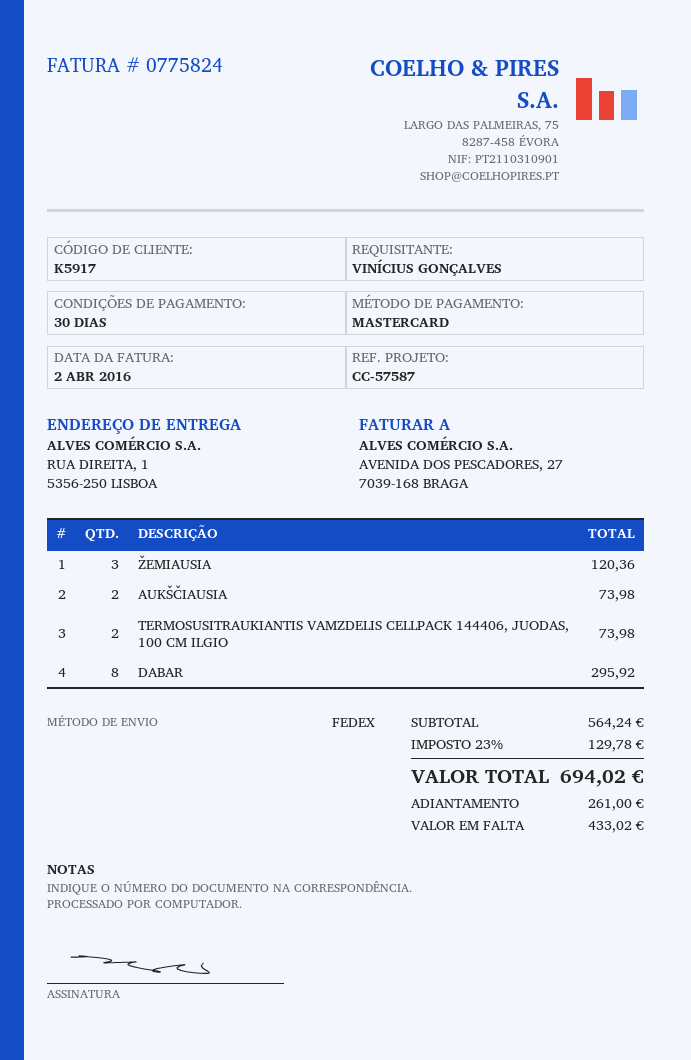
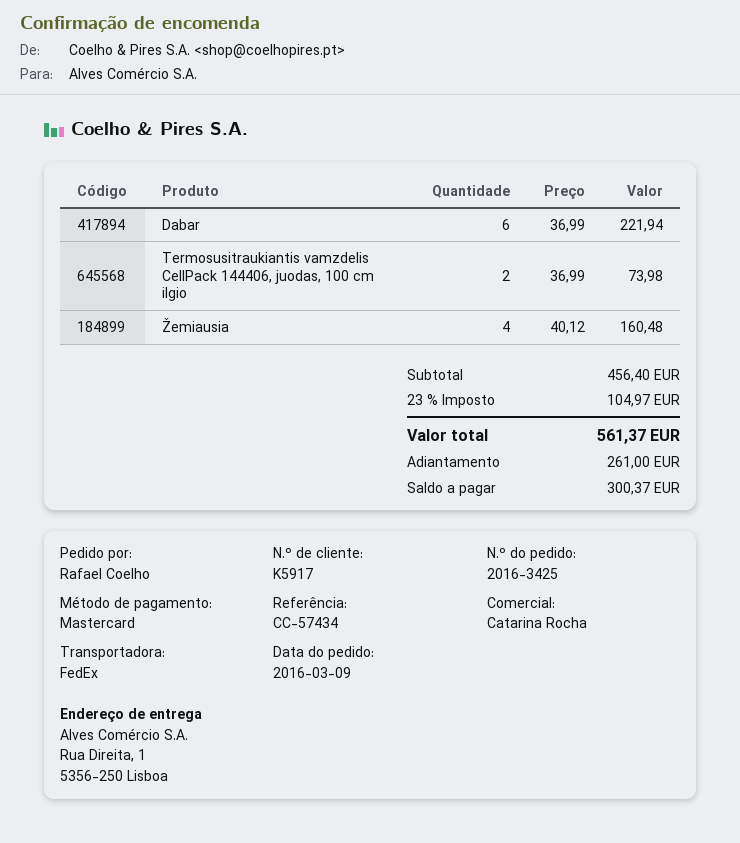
reference: CC-57587 -> CC-57434
ordered by: VINÍCIUS GONÇALVES -> Rafael Coelho
ŽEMIAUSIA: 3 for 120.36 -> 4 for 160.48
AUKŠČIAUSIA: 2 for 73.98 -> none
DABAR: 8 for 295.92 -> 6 for 221.94
subtotal: 564.24 -> 456.40
tax: 23% = 129.78 -> 23% = 104.97
total: 694.02 -> 561.37
balance: 433.02 -> 300.37

